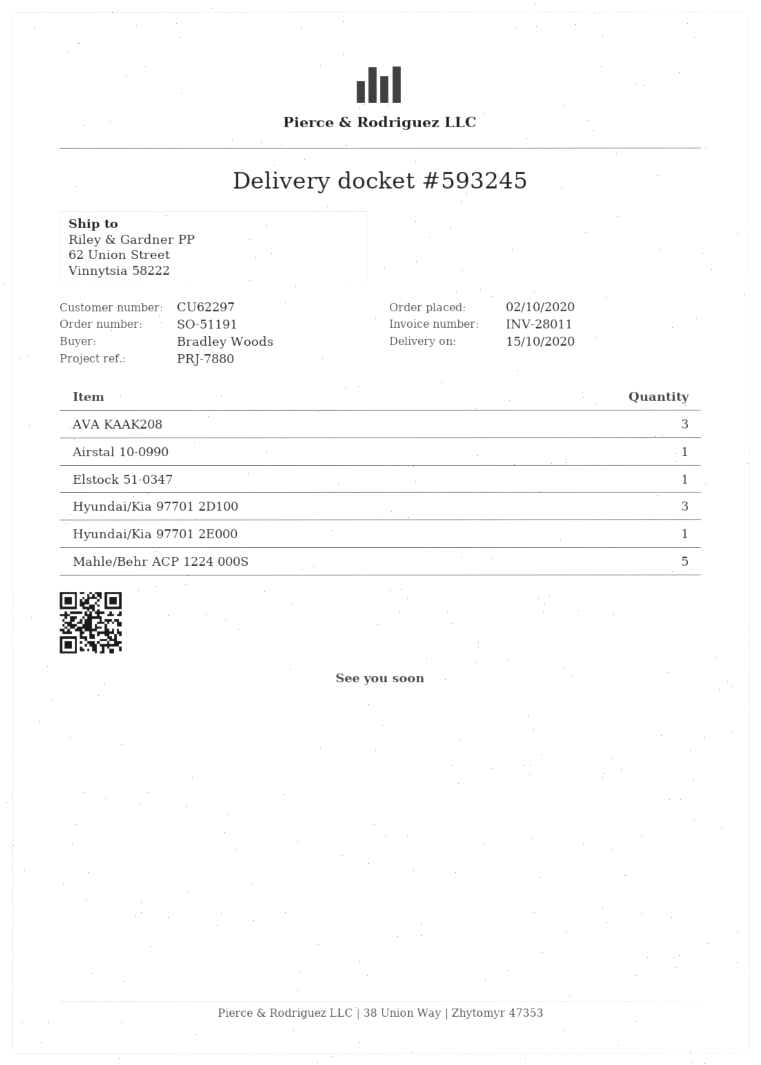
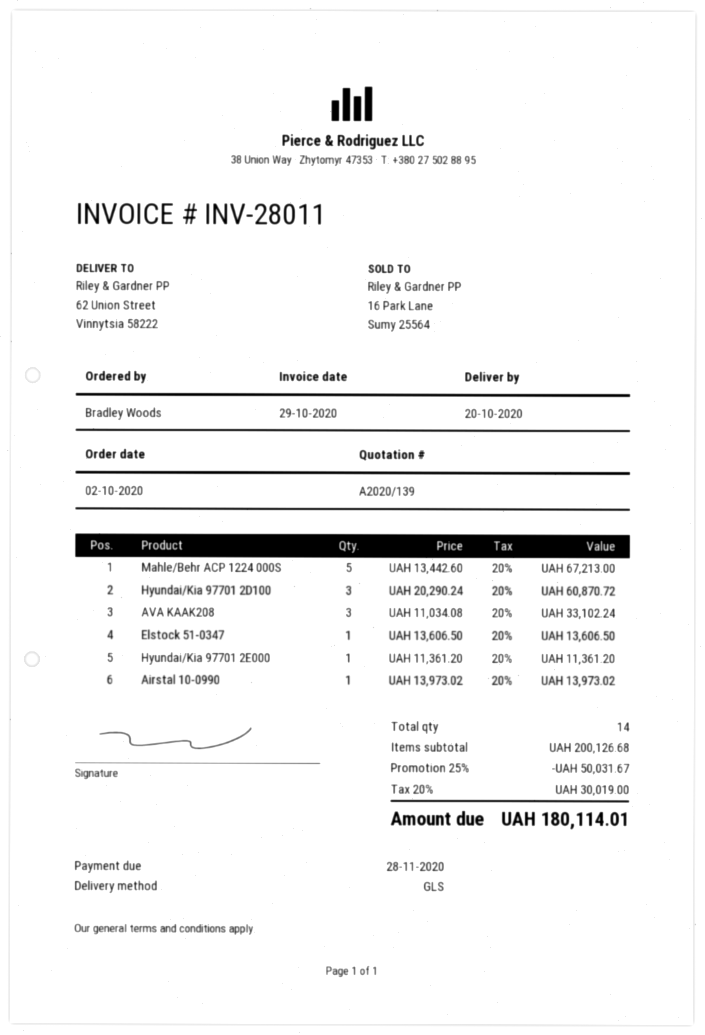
delivery date: 2020-10-15 -> 2020-10-20

